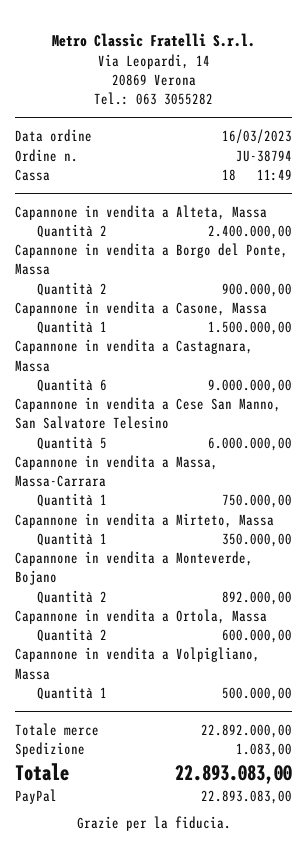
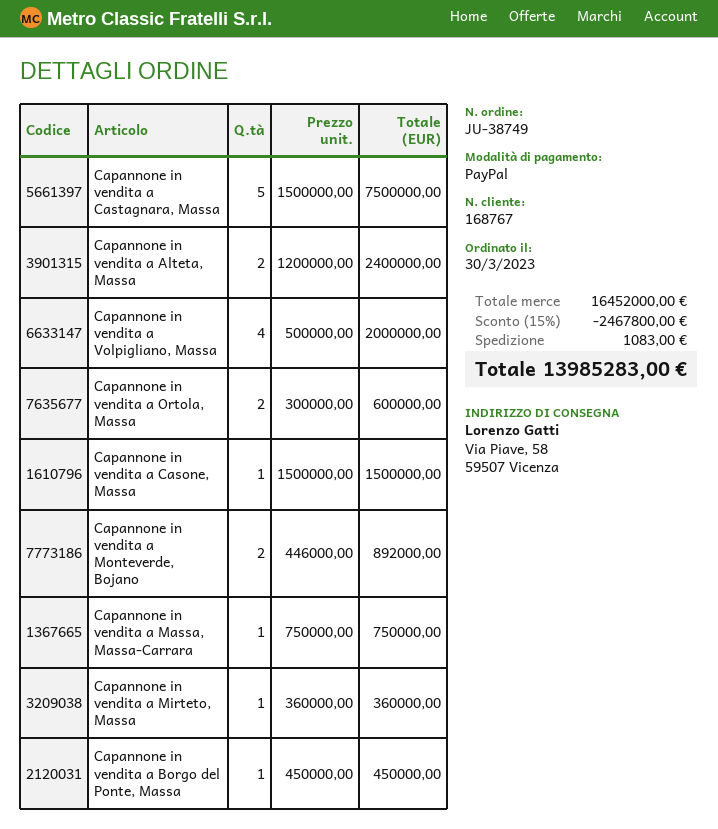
order number: JU-38794 -> JU-38749
order date: 2023-03-16 -> 2023-03-30
Capannone in vendita a Borgo del Ponte, Massa: 2 for 900000.00 -> 1 for 450000.00
Capannone in vendita a Castagnara, Massa: 6 for 9000000.00 -> 5 for 7500000.00
Capannone in vendita a Cese San Manno, San Salvatore Telesino: 5 for 6000000.00 -> none
Capannone in vendita a Mirteto, Massa: 1 for 350000.00 -> 1 for 360000.00
Capannone in vendita a Volpigliano, Massa: 1 for 500000.00 -> 4 for 2000000.00
subtotal: 22892000.00 -> 16452000.00
discount: none -> 15% = 2467800.00
total: 22893083.00 -> 13985283.00

